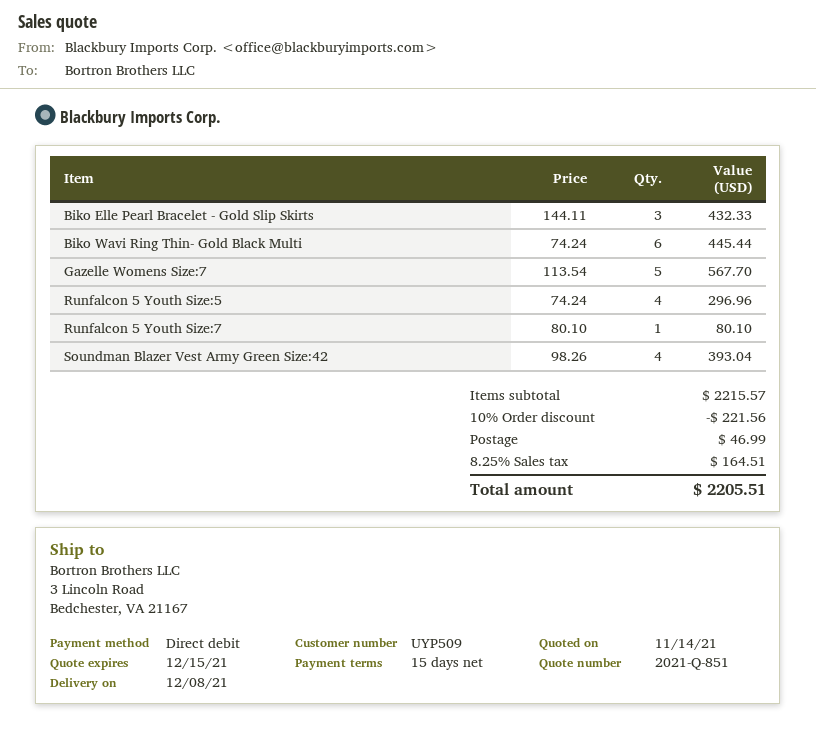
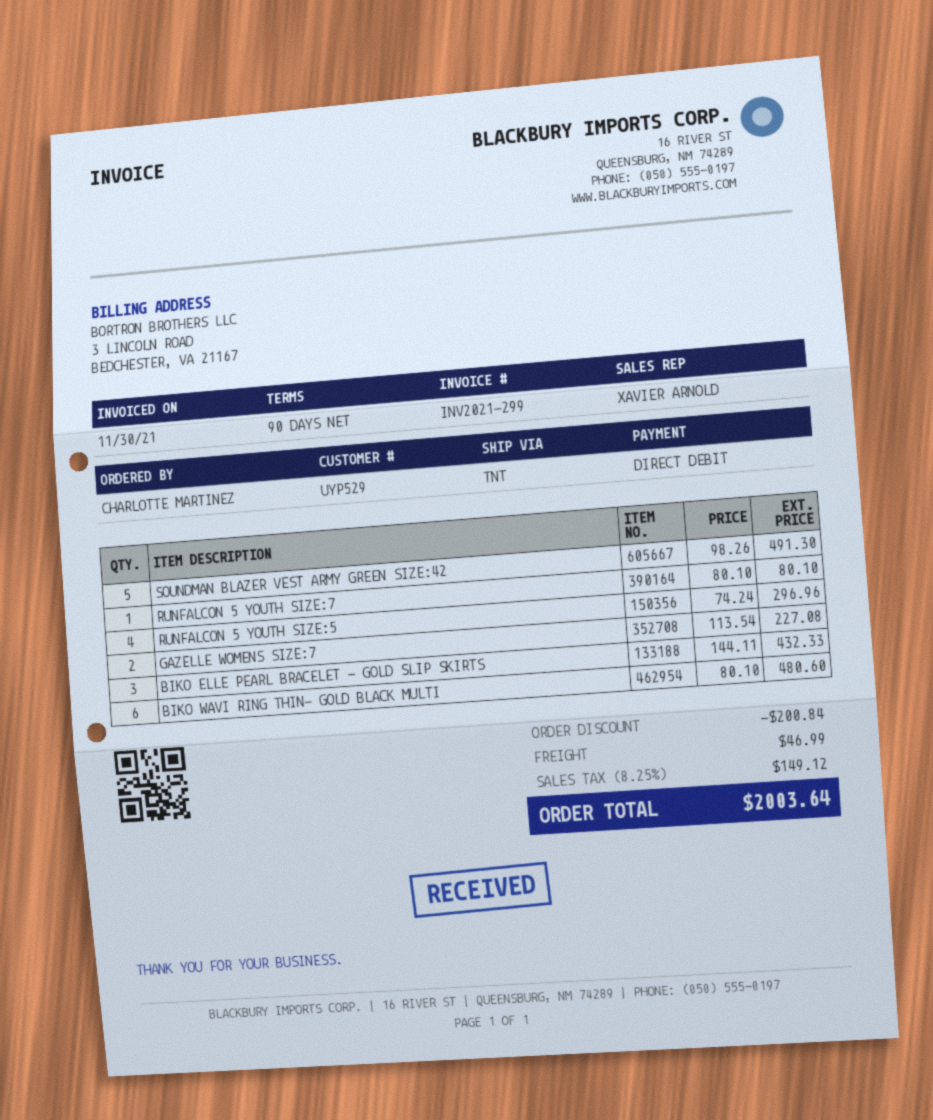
payment terms: 15 days -> 90 days
customer number: UYP509 -> UYP529
Biko Wavi Ring Thin- Gold Black Multi: 6 x 74.24 = 445.44 -> 6 x 80.10 = 480.60
Gazelle Womens Size:7: 5 x 113.54 = 567.70 -> 2 x 113.54 = 227.08
Soundman Blazer Vest Army Green Size:42: 4 x 98.26 = 393.04 -> 5 x 98.26 = 491.30
discount: 221.56 -> 200.84
tax: 8.25% = 164.51 -> 8.25% = 149.12
total: 2205.51 -> 2003.64

